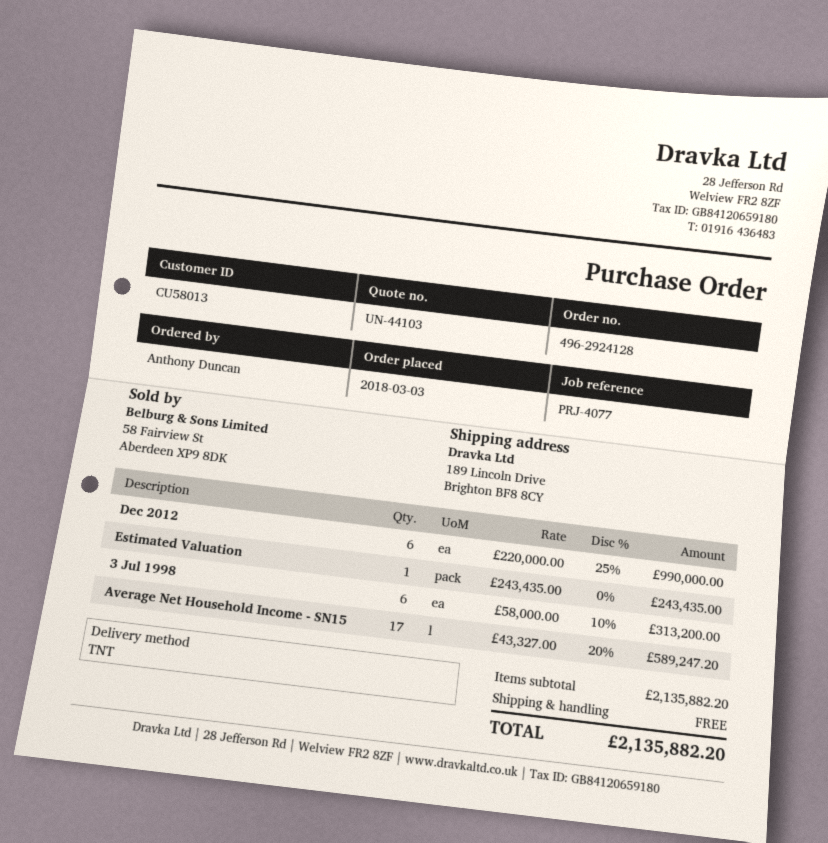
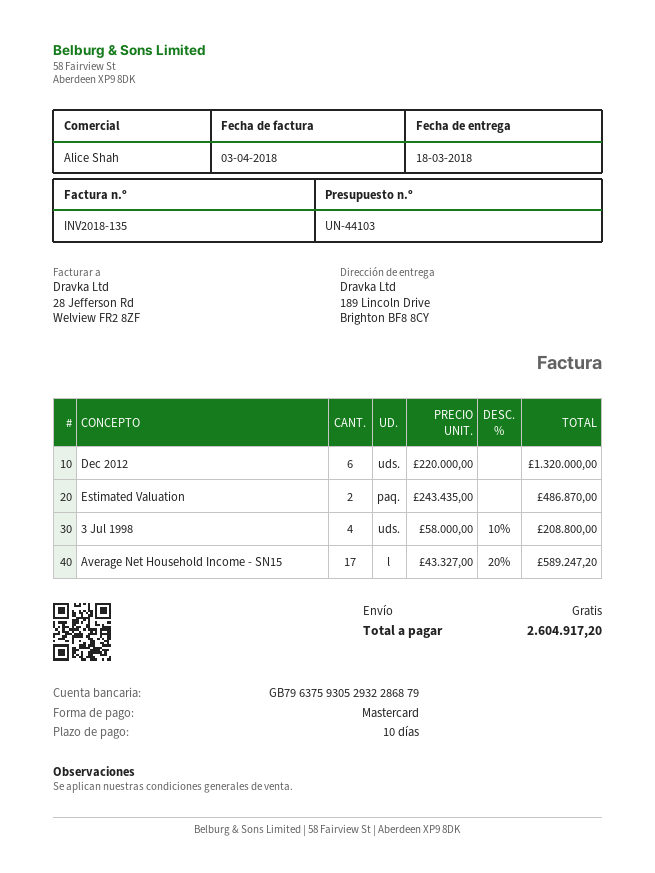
Dec 2012: 6 x 220000.00 - 25% = 990000.00 -> 6 x 220000.00 = 1320000.00
Estimated Valuation: 1 x 243435.00 = 243435.00 -> 2 x 243435.00 = 486870.00
3 Jul 1998: 6 x 58000.00 - 10% = 313200.00 -> 4 x 58000.00 - 10% = 208800.00
total: 2135882.20 -> 2604917.20

